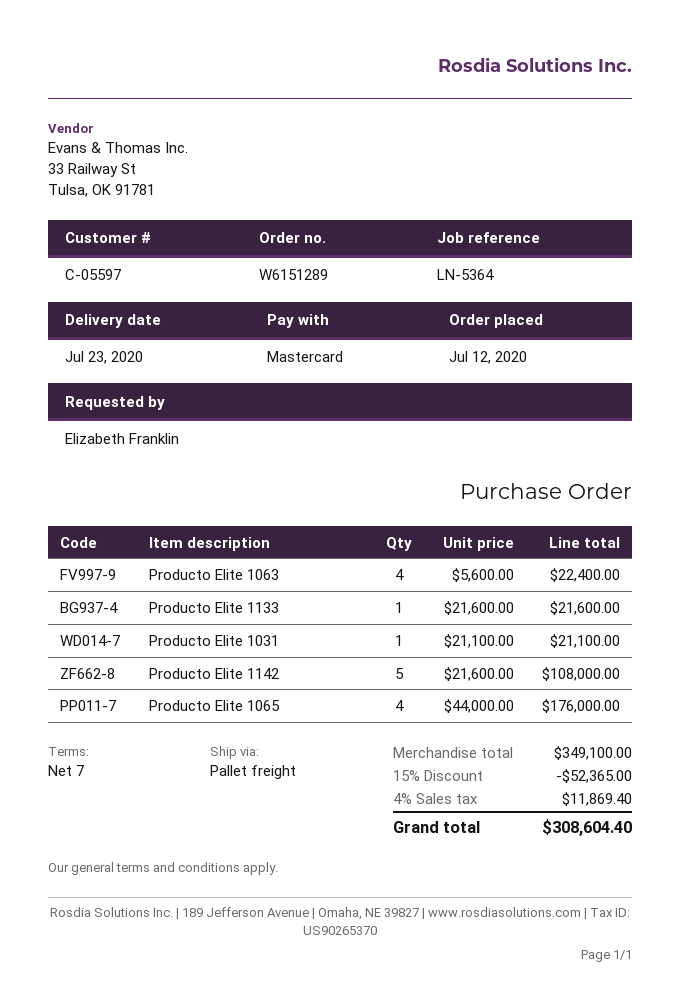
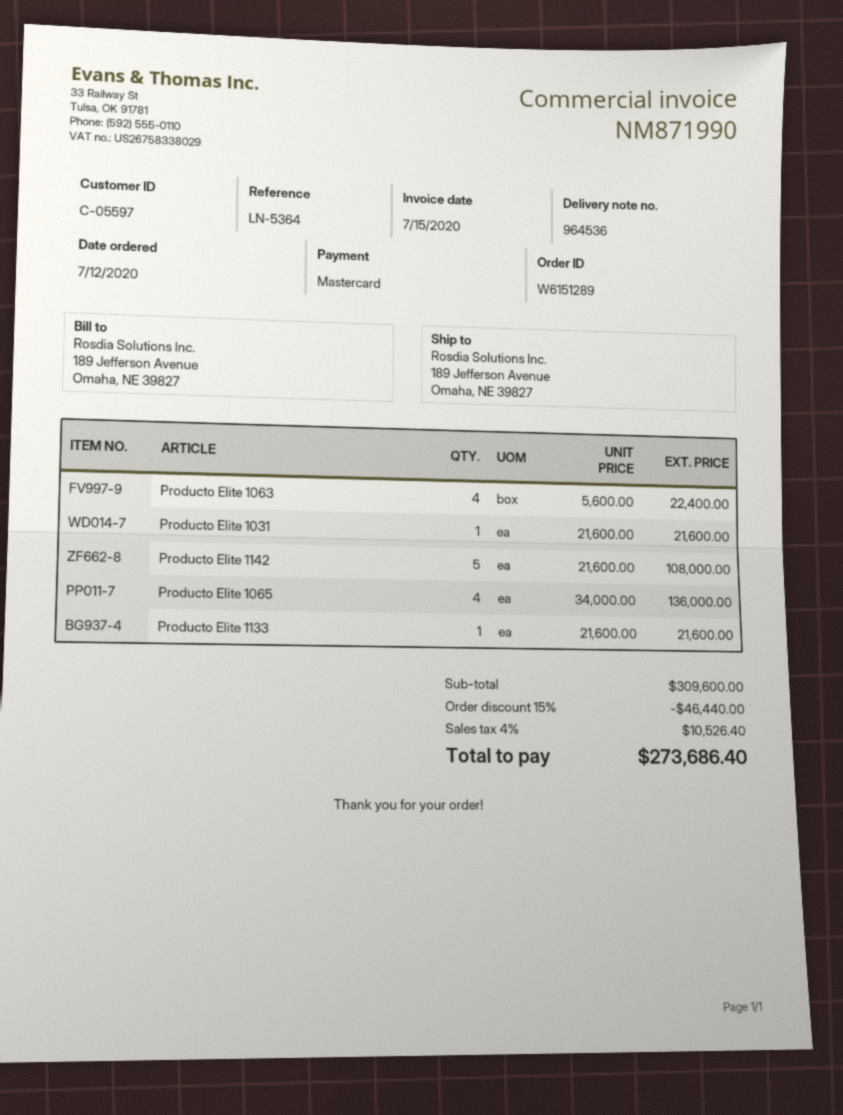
Producto Elite 1031: 1 x 21100.00 = 21100.00 -> 1 x 21600.00 = 21600.00
Producto Elite 1065: 4 x 44000.00 = 176000.00 -> 4 x 34000.00 = 136000.00
subtotal: 349100.00 -> 309600.00
discount: 15% = 52365.00 -> 15% = 46440.00
tax: 4% = 11869.40 -> 4% = 10526.40
total: 308604.40 -> 273686.40

